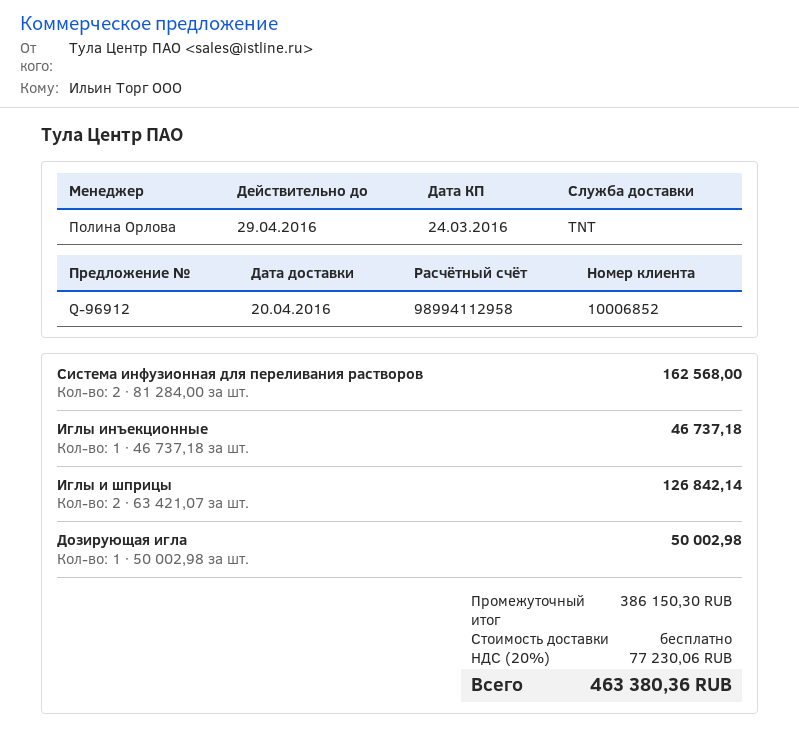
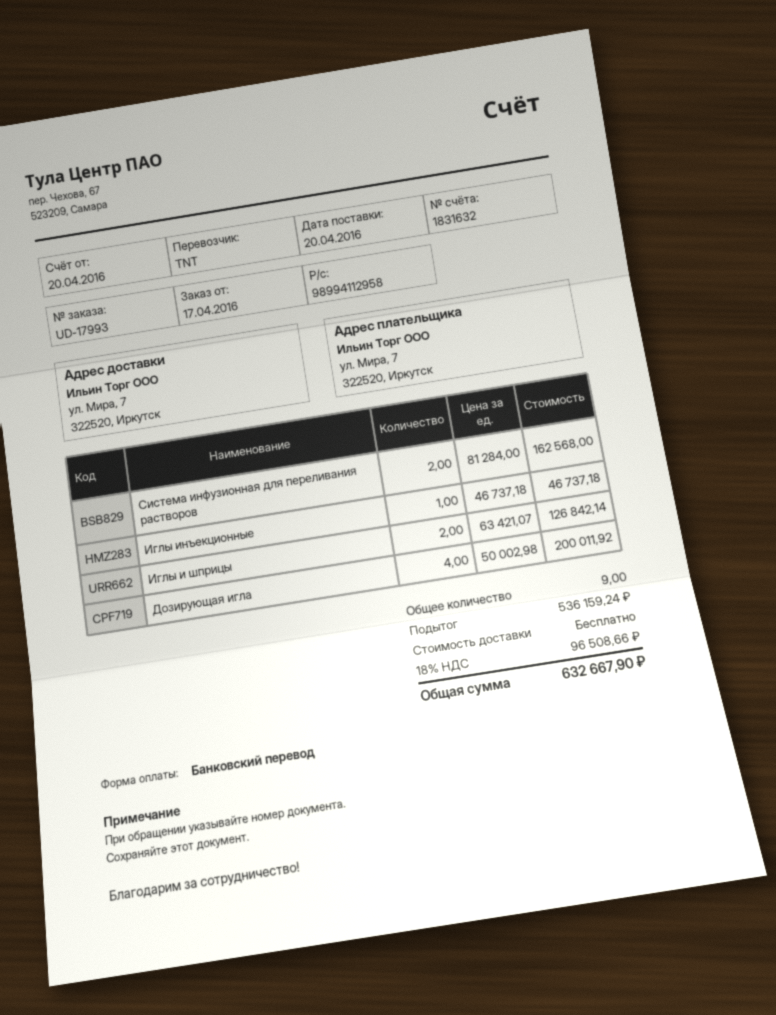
Дозирующая игла: 1 x 50002.98 = 50002.98 -> 4 x 50002.98 = 200011.92
subtotal: 386150.30 -> 536159.24
tax: 20% = 77230.06 -> 18% = 96508.66
total: 463380.36 -> 632667.90

